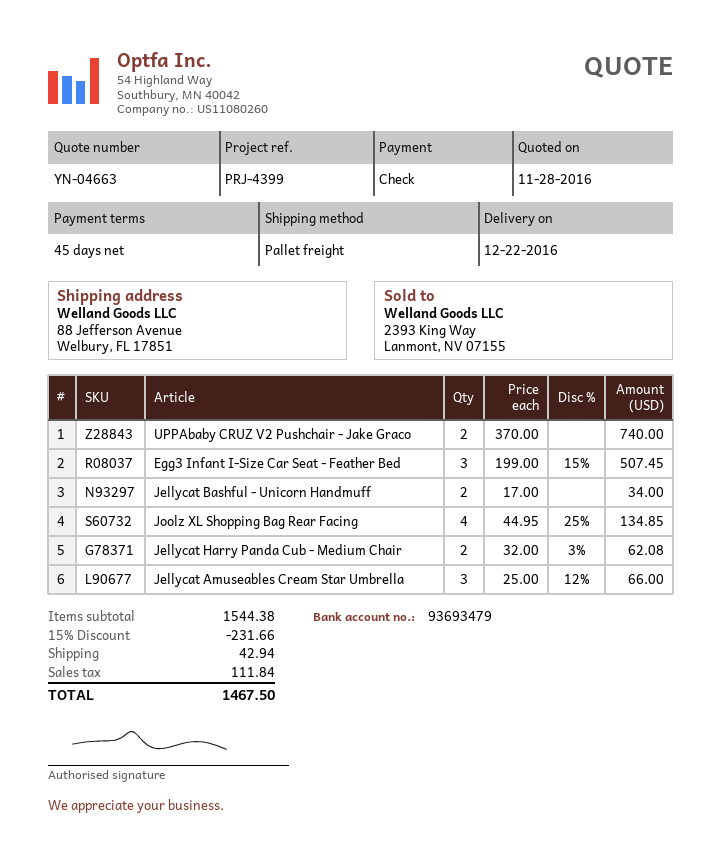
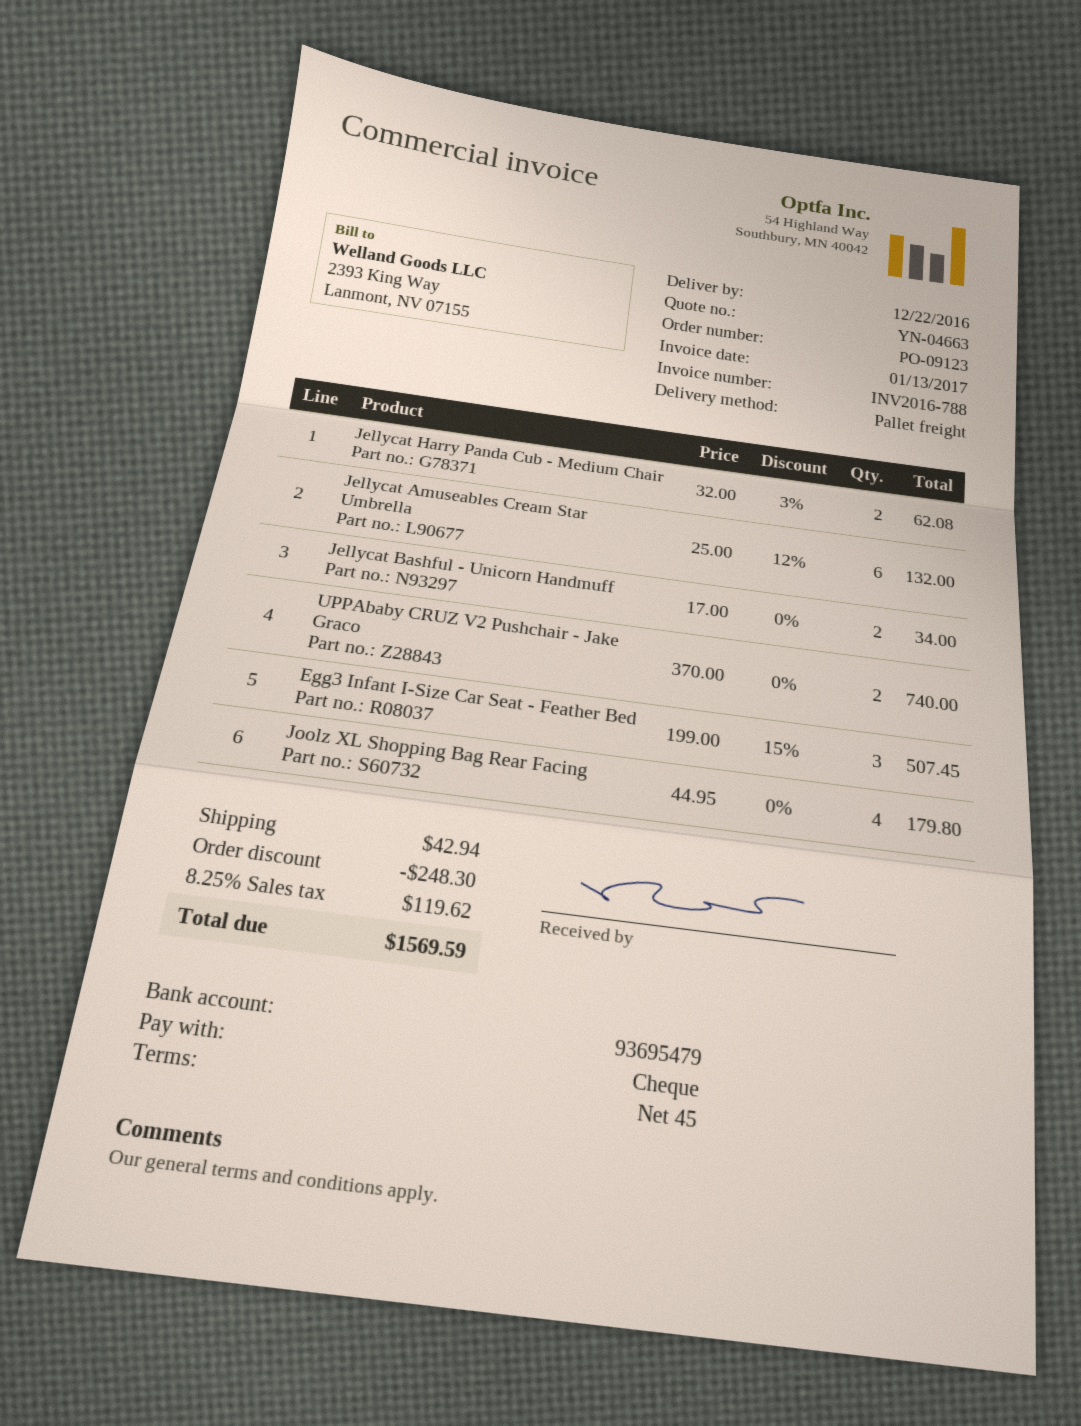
bank account: 93693479 -> 93695479
Joolz XL Shopping Bag Rear Facing: 4 x 44.95 - 25% = 134.85 -> 4 x 44.95 = 179.80
Jellycat Amuseables Cream Star Umbrella: 3 x 25.00 - 12% = 66.00 -> 6 x 25.00 - 12% = 132.00
discount: 231.66 -> 248.30
tax: 111.84 -> 119.62
total: 1467.50 -> 1569.59

